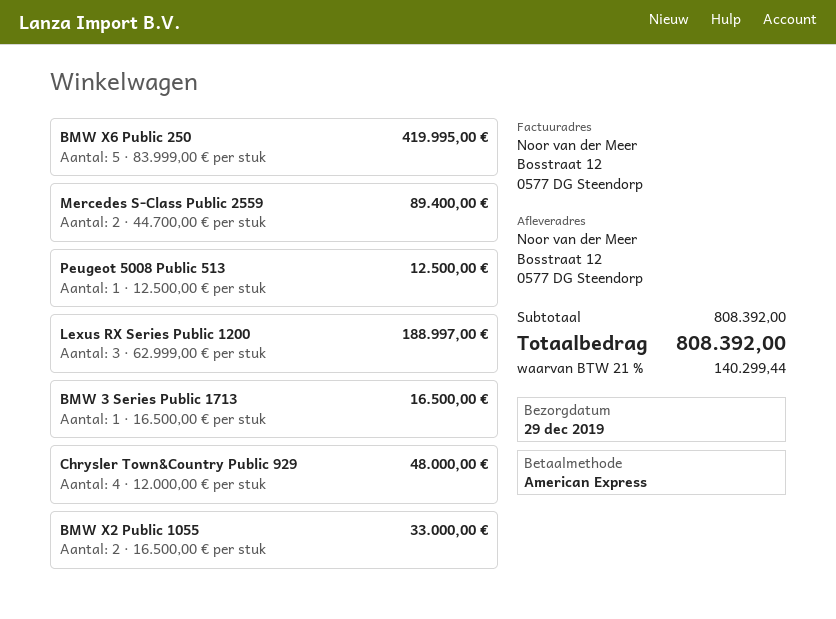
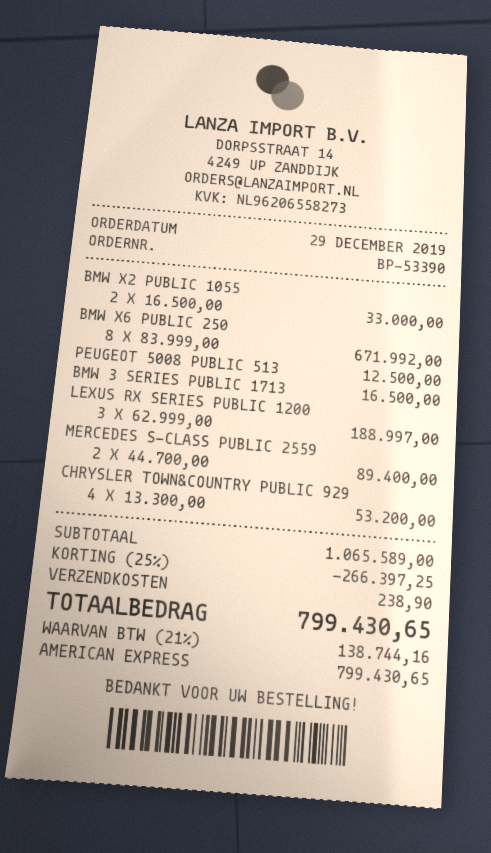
BMW X6 Public 250: 5 x 83999.00 = 419995.00 -> 8 x 83999.00 = 671992.00
Chrysler Town&Country Public 929: 4 x 12000.00 = 48000.00 -> 4 x 13300.00 = 53200.00
subtotal: 808392.00 -> 1065589.00
discount: none -> 25% = 266397.25
shipping: none -> 238.90
tax: 21% = 140299.44 -> 21% = 138744.16
total: 808392.00 -> 799430.65

